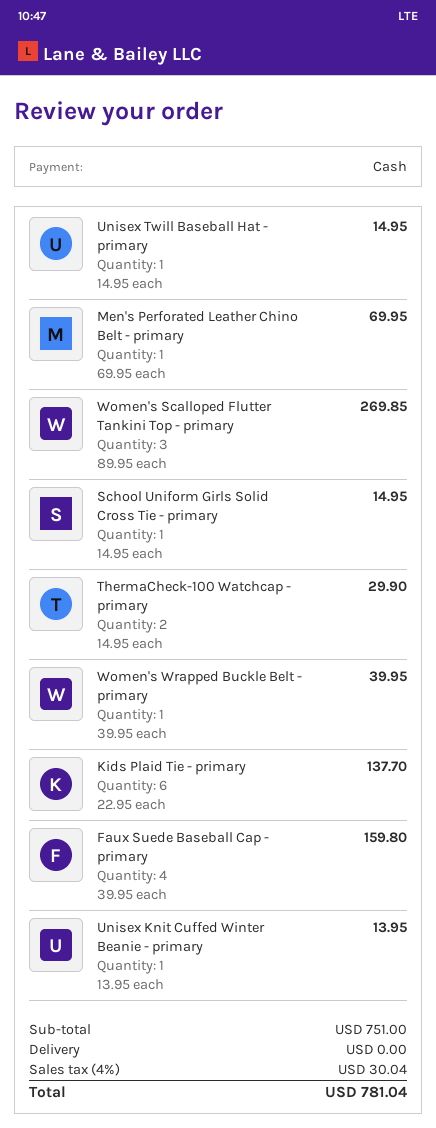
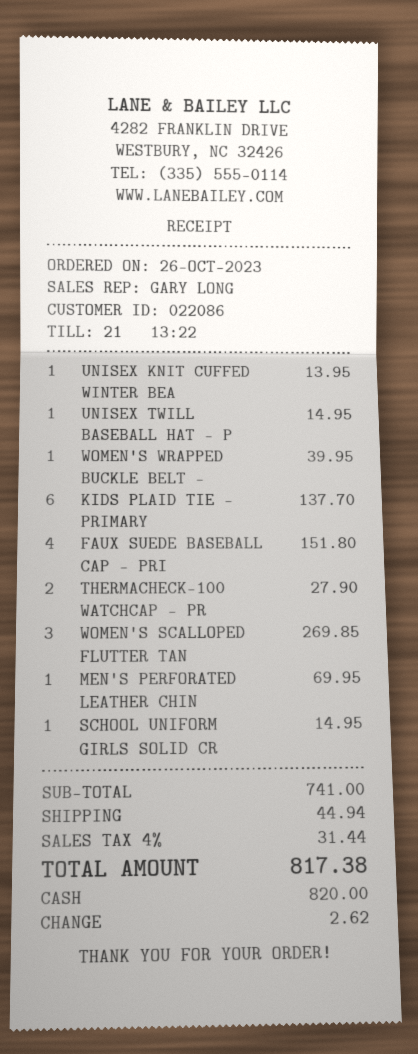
ThermaCheck-100 Watchcap - primary: 2 for 29.90 -> 2 for 27.90
Faux Suede Baseball Cap - primary: 4 for 159.80 -> 4 for 151.80
subtotal: 751.00 -> 741.00
shipping: 0.00 -> 44.94
tax: 4% = 30.04 -> 4% = 31.44
total: 781.04 -> 817.38

